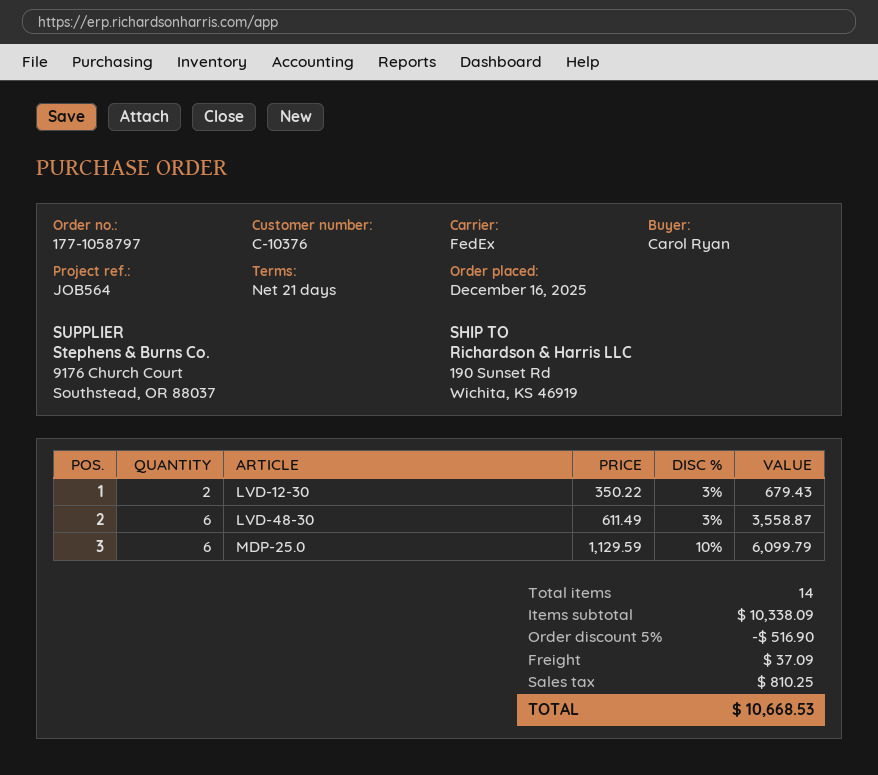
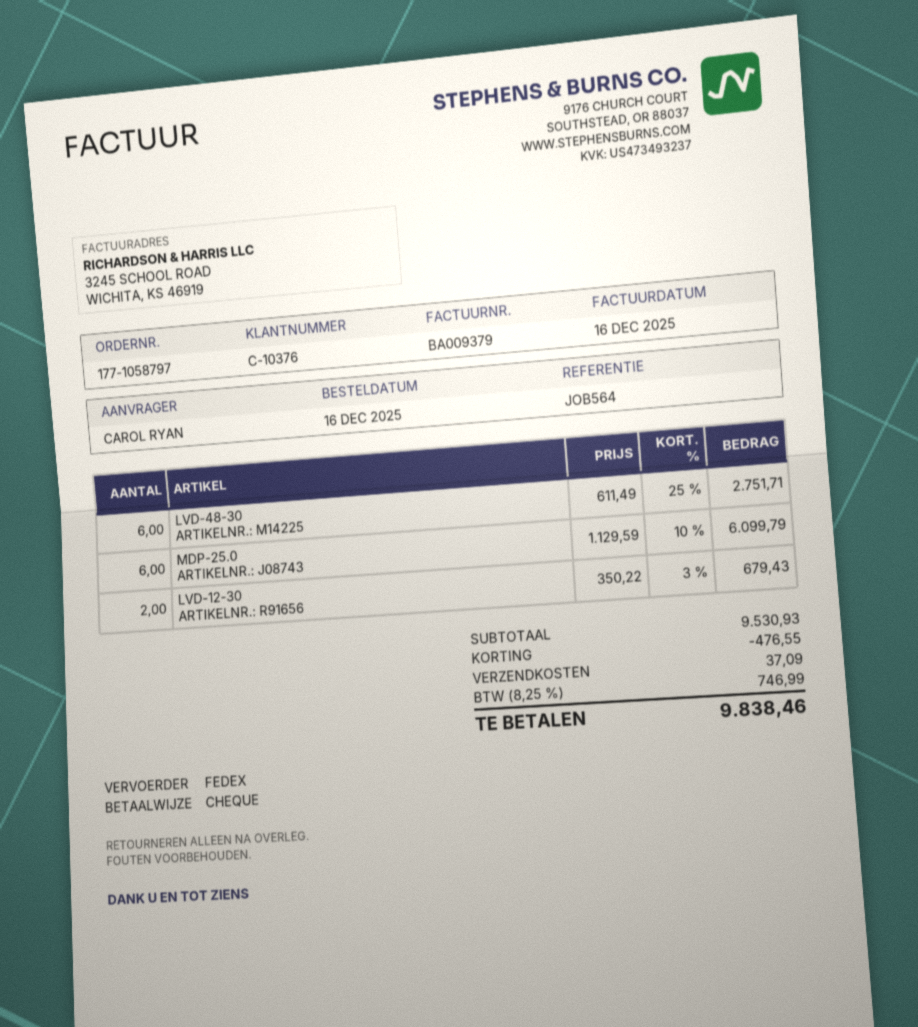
LVD-48-30: 6 x 611.49 - 3% = 3558.87 -> 6 x 611.49 - 25% = 2751.71
subtotal: 10338.09 -> 9530.93
discount: 516.90 -> 476.55
tax: 810.25 -> 746.99
total: 10668.53 -> 9838.46

